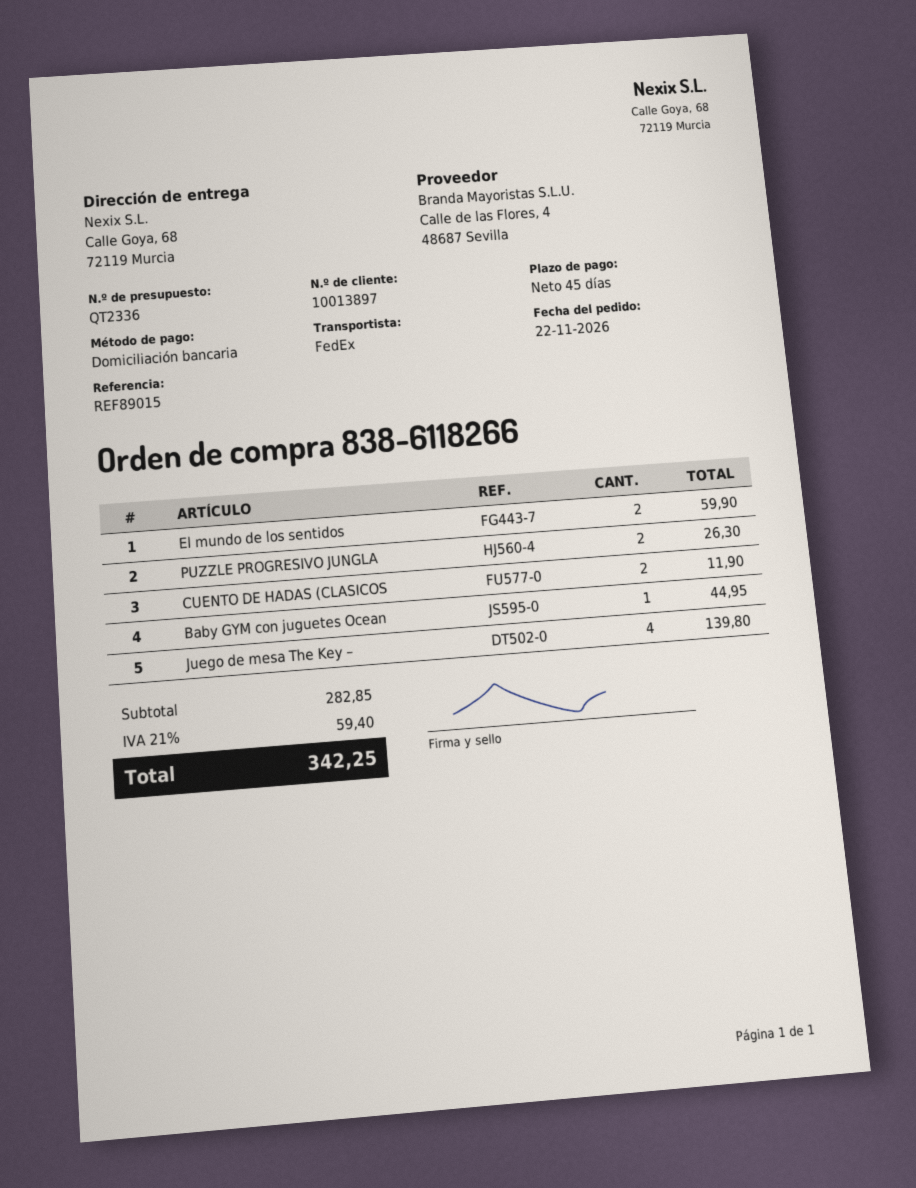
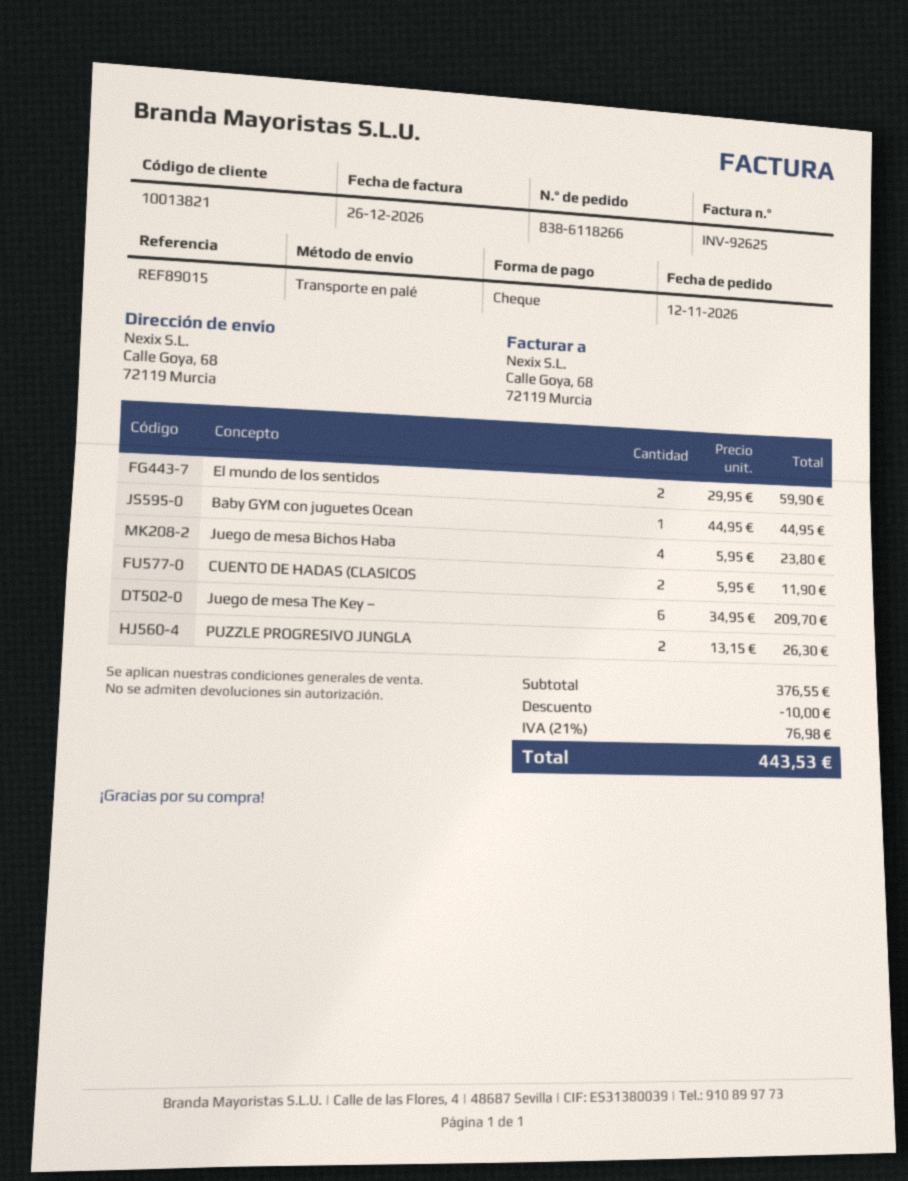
order date: 2026-11-22 -> 2026-11-12
customer number: 10013897 -> 10013821
payment method: direct debit -> cheque
shipping method: FedEx -> pallet freight
Juego de mesa The Key –: 4 for 139.80 -> 6 for 209.70
Juego de mesa Bichos Haba: none -> 4 for 23.80
subtotal: 282.85 -> 376.55
discount: none -> 10.00
tax: 21% = 59.40 -> 21% = 76.98
total: 342.25 -> 443.53

